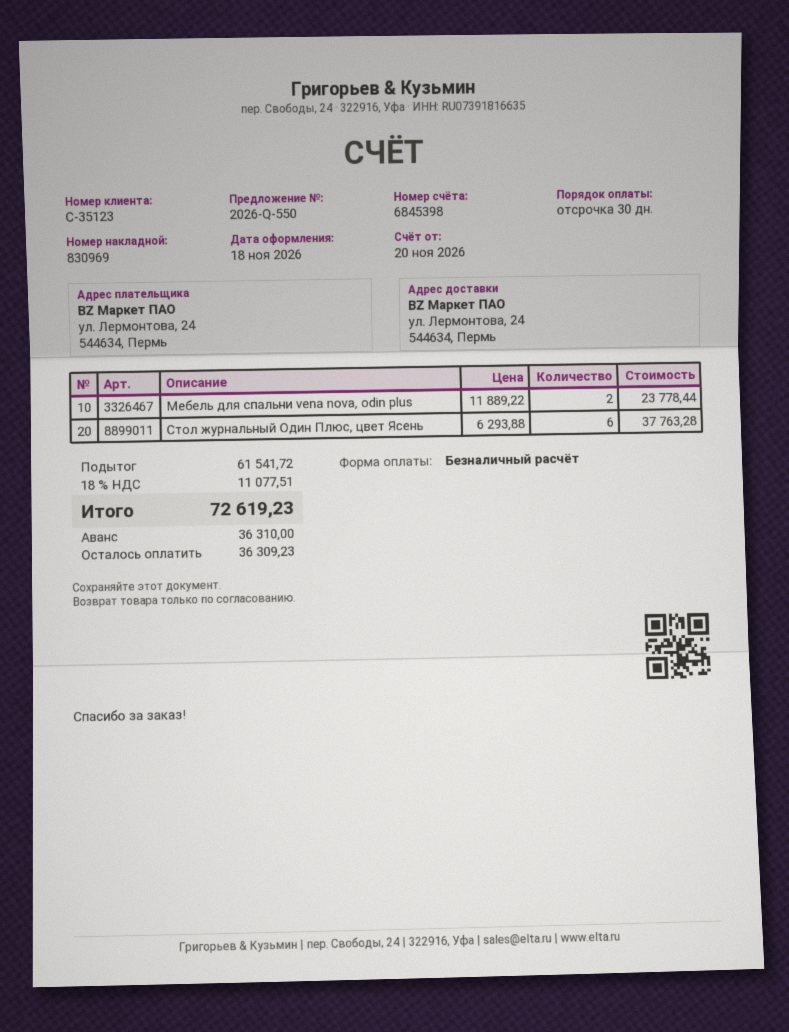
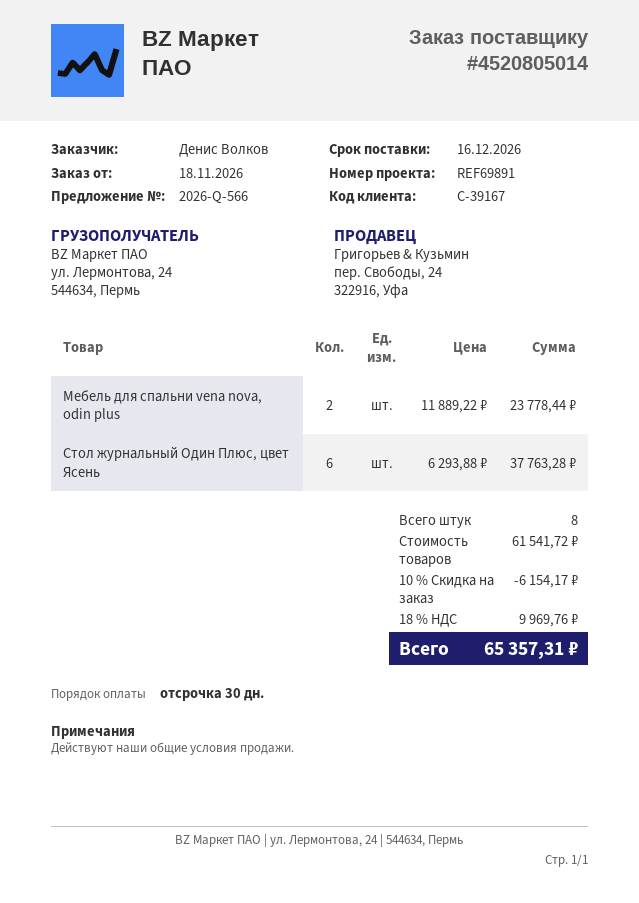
quote number: 2026-Q-550 -> 2026-Q-566
customer number: C-35123 -> C-39167
discount: none -> 10% = 6154.17
tax: 18% = 11077.51 -> 18% = 9969.76
total: 72619.23 -> 65357.31

